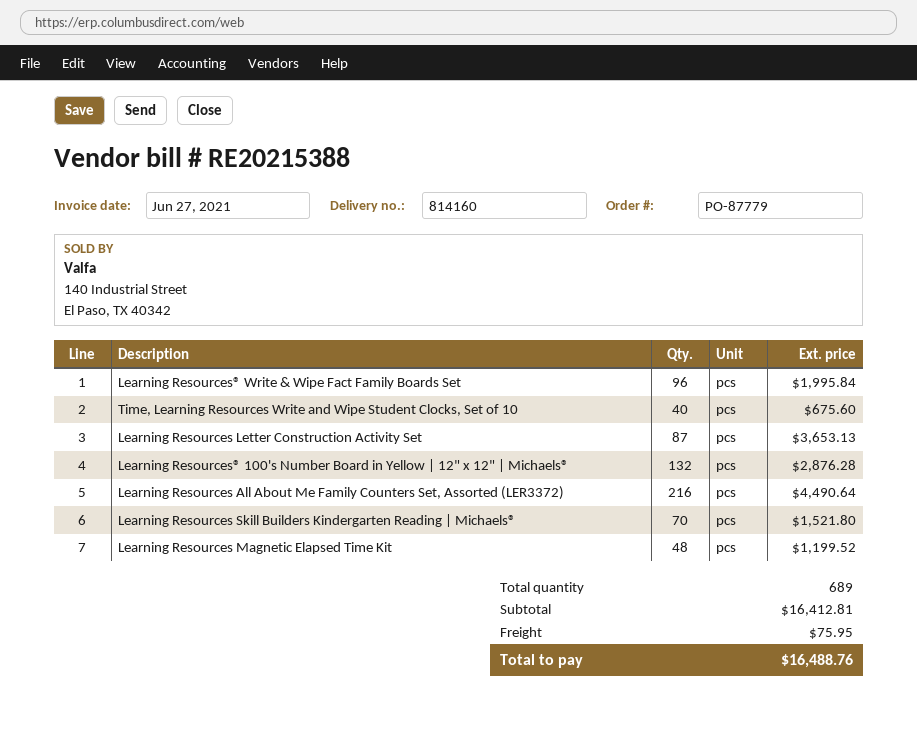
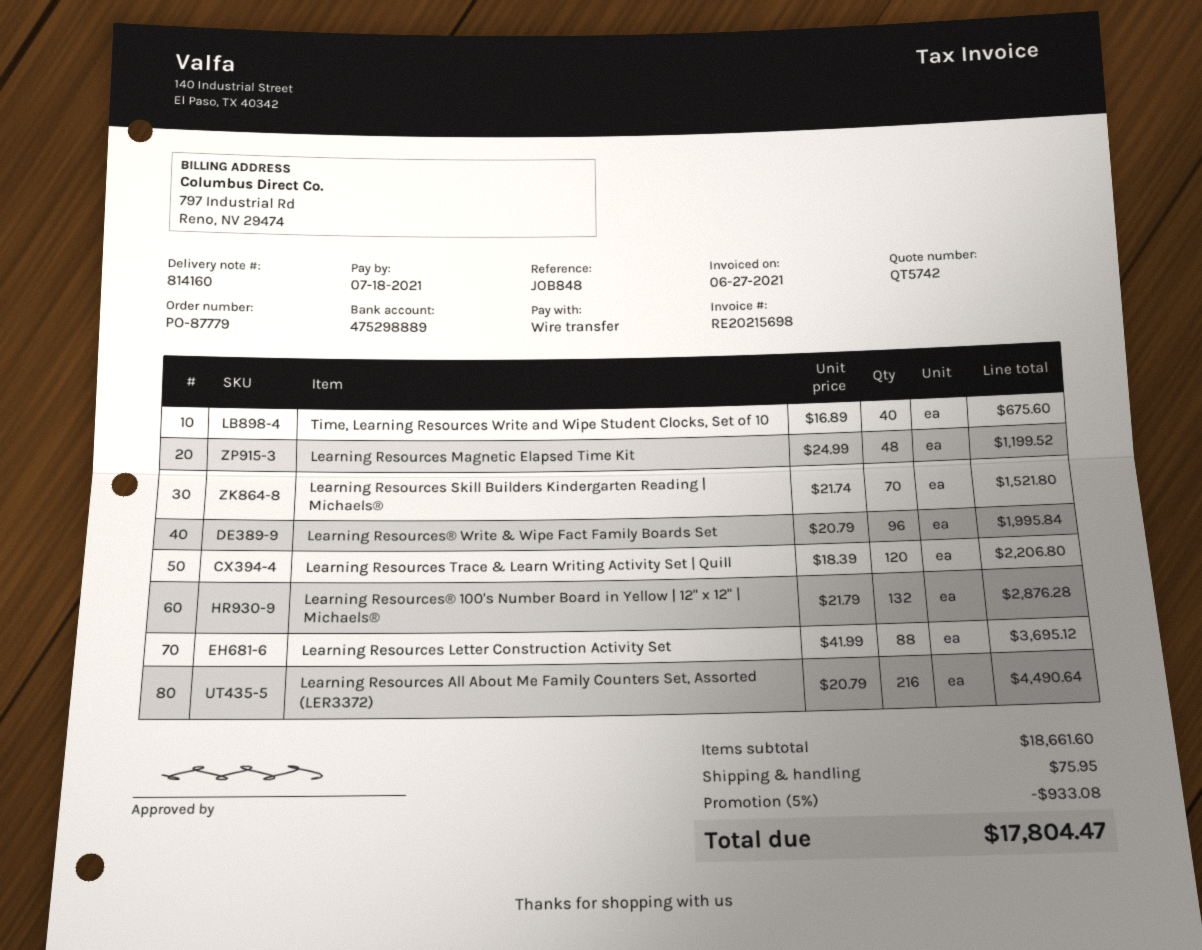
invoice number: RE20215388 -> RE20215698
Learning Resources Letter Construction Activity Set: 87 for 3653.13 -> 88 for 3695.12
Learning Resources Trace & Learn Writing Activity Set | Quill: none -> 120 for 2206.80
subtotal: 16412.81 -> 18661.60
discount: none -> 5% = 933.08
total: 16488.76 -> 17804.47

